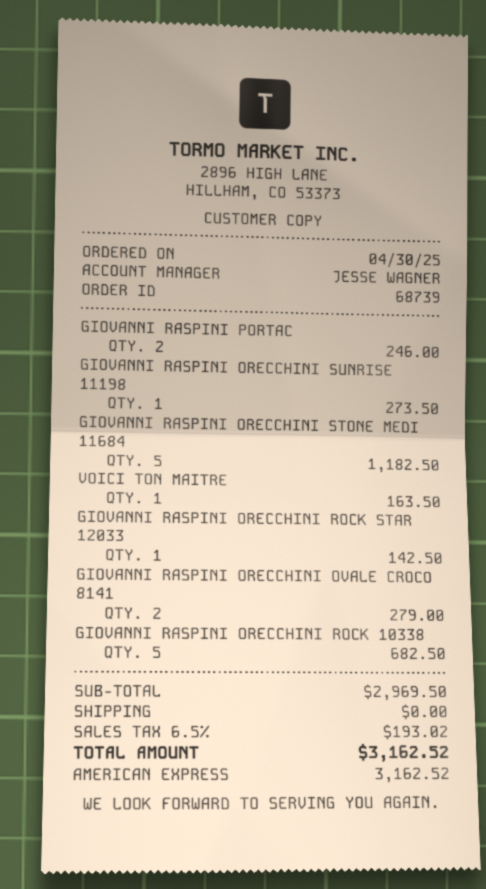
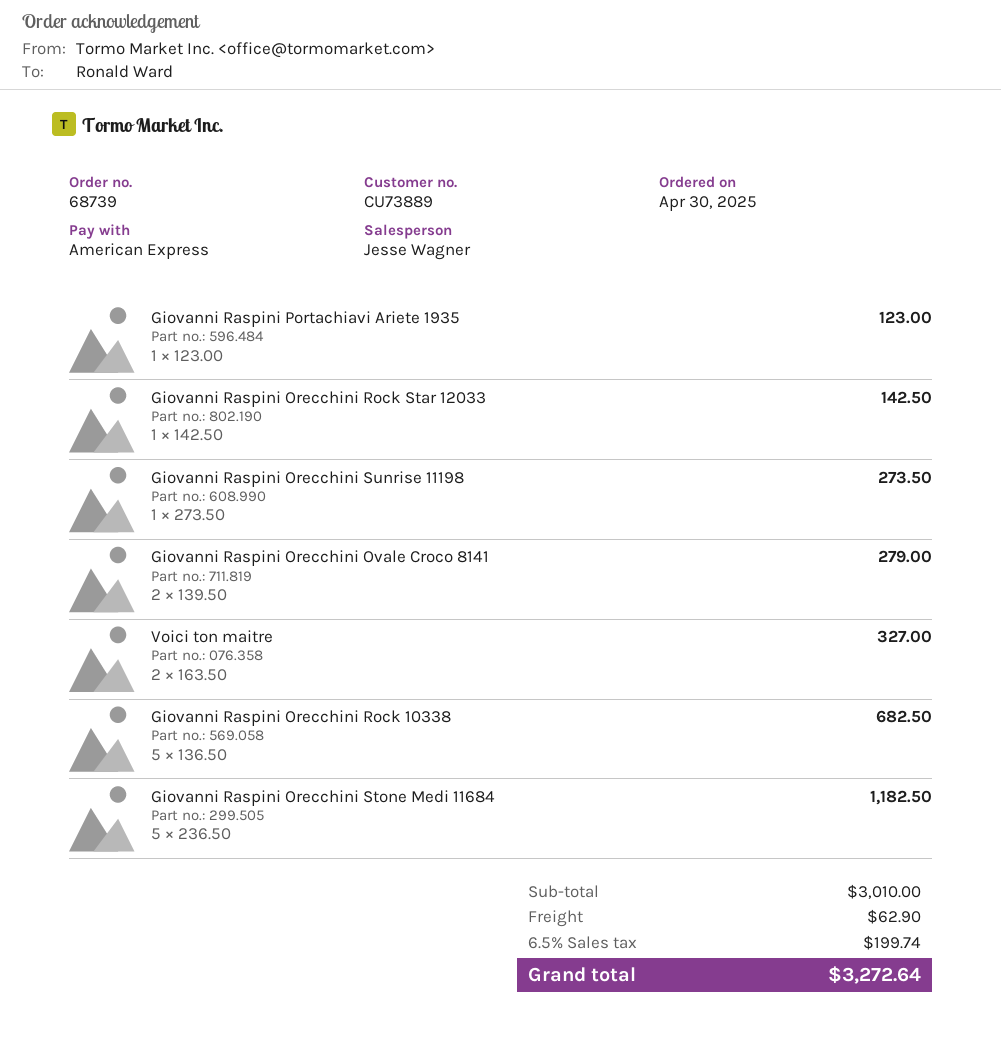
GIOVANNI RASPINI PORTAC: 2 for 246.00 -> 1 for 123.00
VOICI TON MAITRE: 1 for 163.50 -> 2 for 327.00
subtotal: 2969.50 -> 3010.00
shipping: 0.00 -> 62.90
tax: 6.5% = 193.02 -> 6.5% = 199.74
total: 3162.52 -> 3272.64

